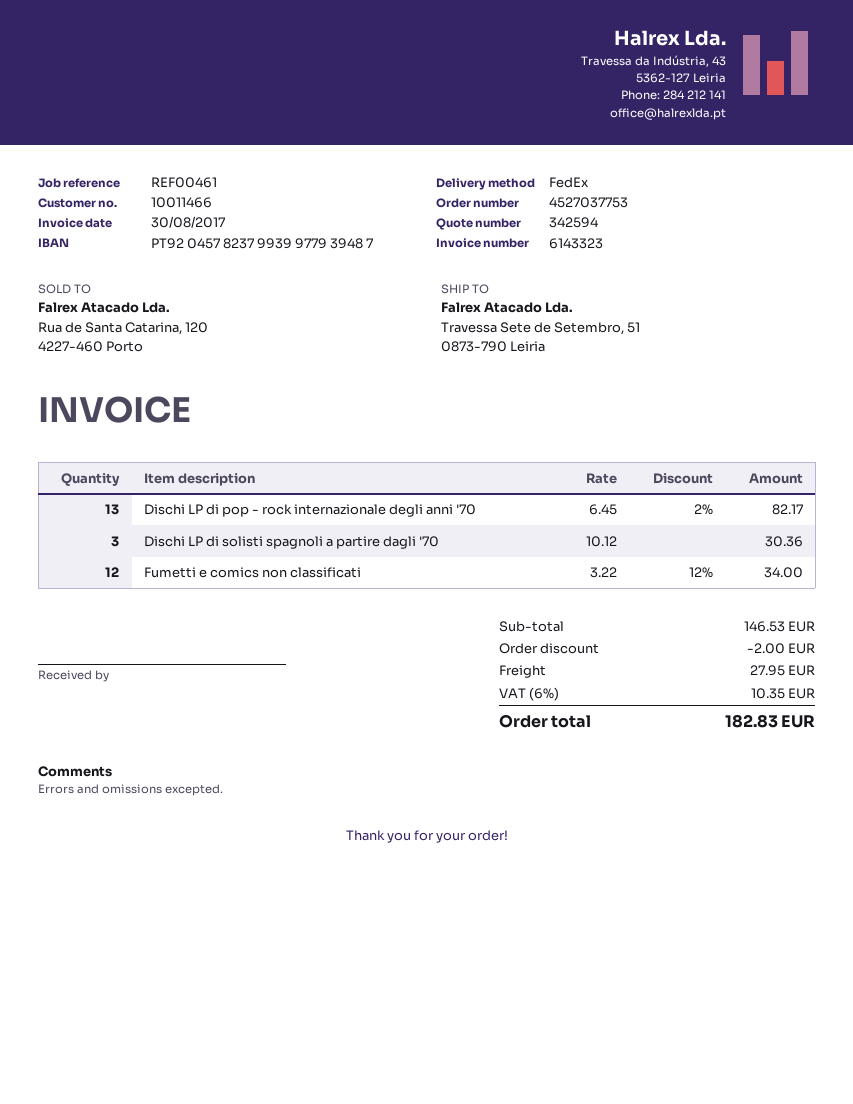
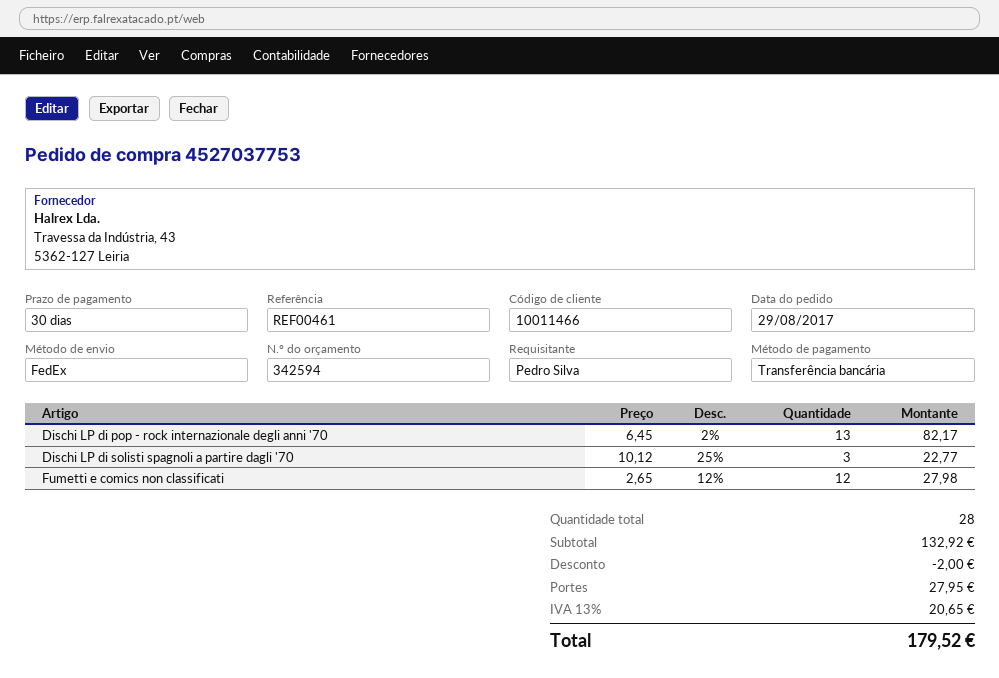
Dischi LP di solisti spagnoli a partire dagli '70: 3 x 10.12 = 30.36 -> 3 x 10.12 - 25% = 22.77
Fumetti e comics non classificati: 12 x 3.22 - 12% = 34.00 -> 12 x 2.65 - 12% = 27.98
subtotal: 146.53 -> 132.92
tax: 6% = 10.35 -> 13% = 20.65
total: 182.83 -> 179.52

